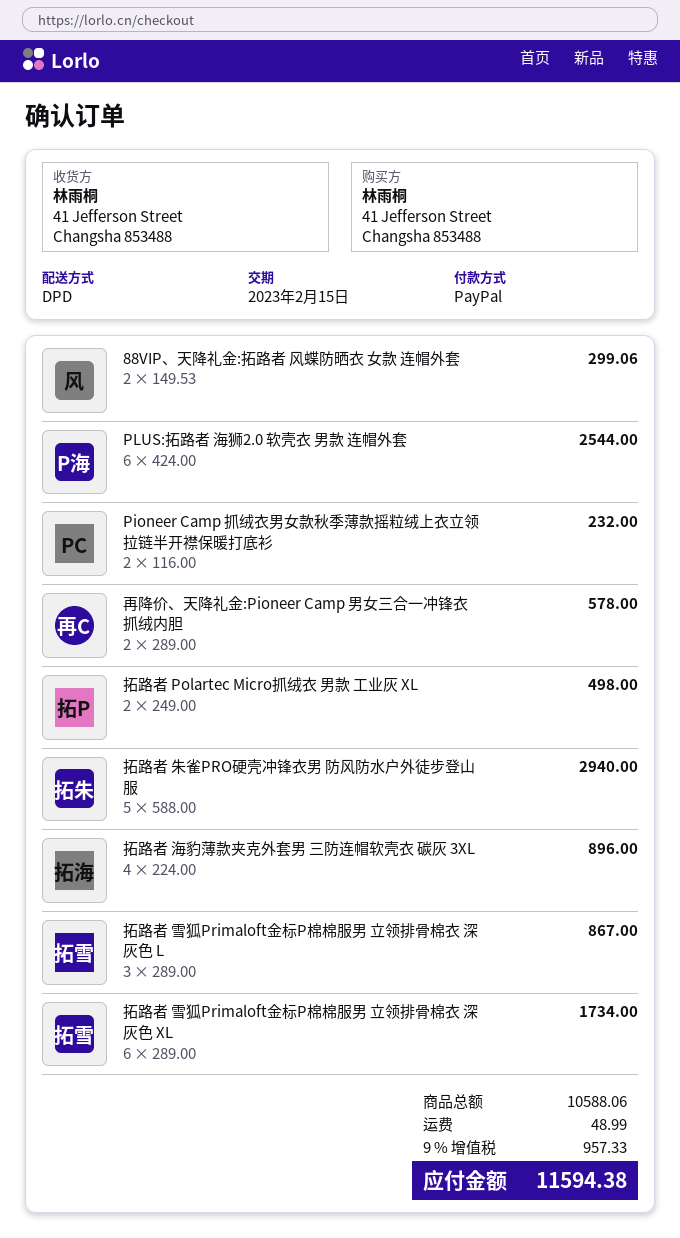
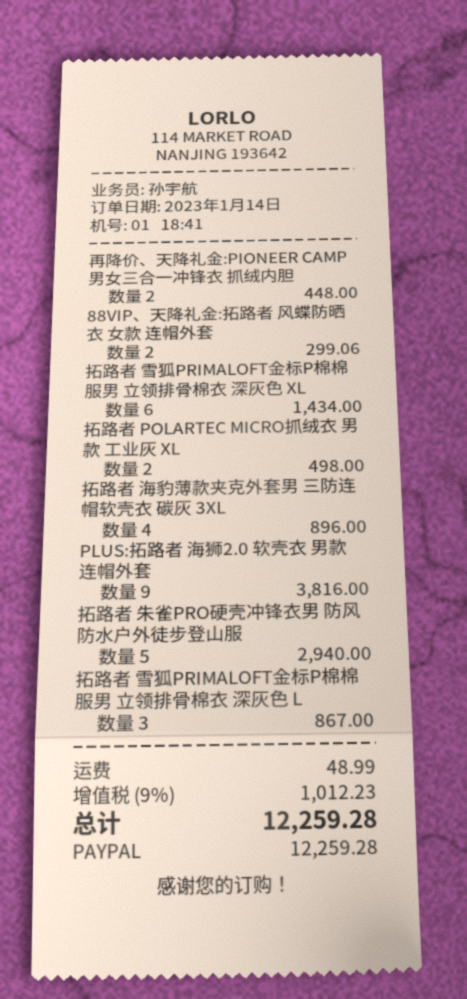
PLUS:拓路者 海狮2.0 软壳衣 男款 连帽外套: 6 for 2544.00 -> 9 for 3816.00
Pioneer Camp 抓绒衣男女款秋季薄款摇粒绒上衣立领拉链半开襟保暖打底衫: 2 for 232.00 -> none
再降价、天降礼金:Pioneer Camp 男女三合一冲锋衣 抓绒内胆: 2 for 578.00 -> 2 for 448.00
拓路者 雪狐Primaloft金标P棉棉服男 立领排骨棉衣 深灰色 XL: 6 for 1734.00 -> 6 for 1434.00
tax: 9% = 957.33 -> 9% = 1012.23
total: 11594.38 -> 12259.28

